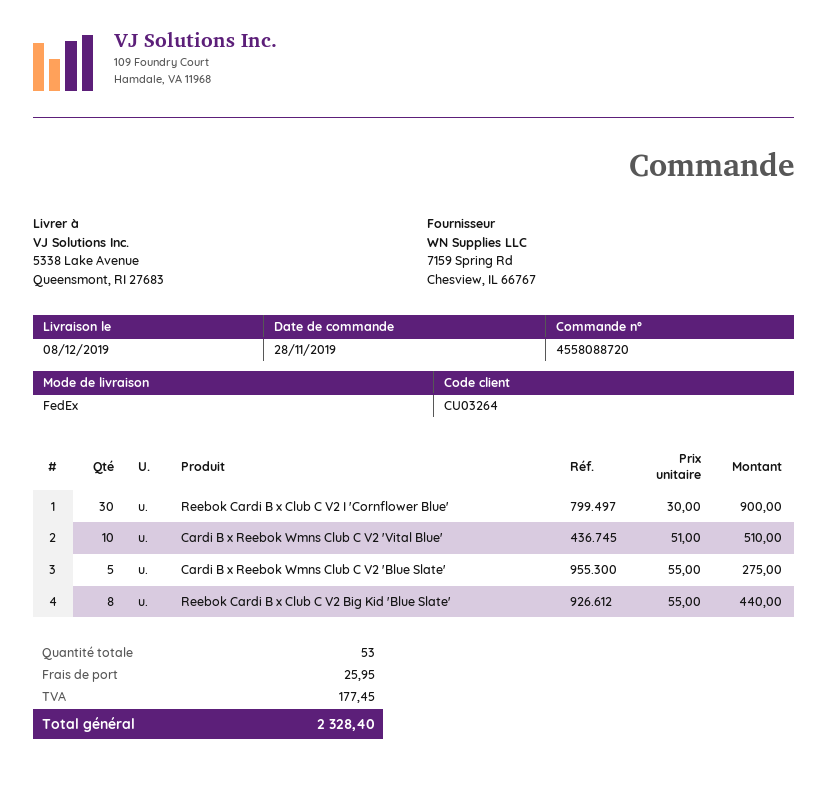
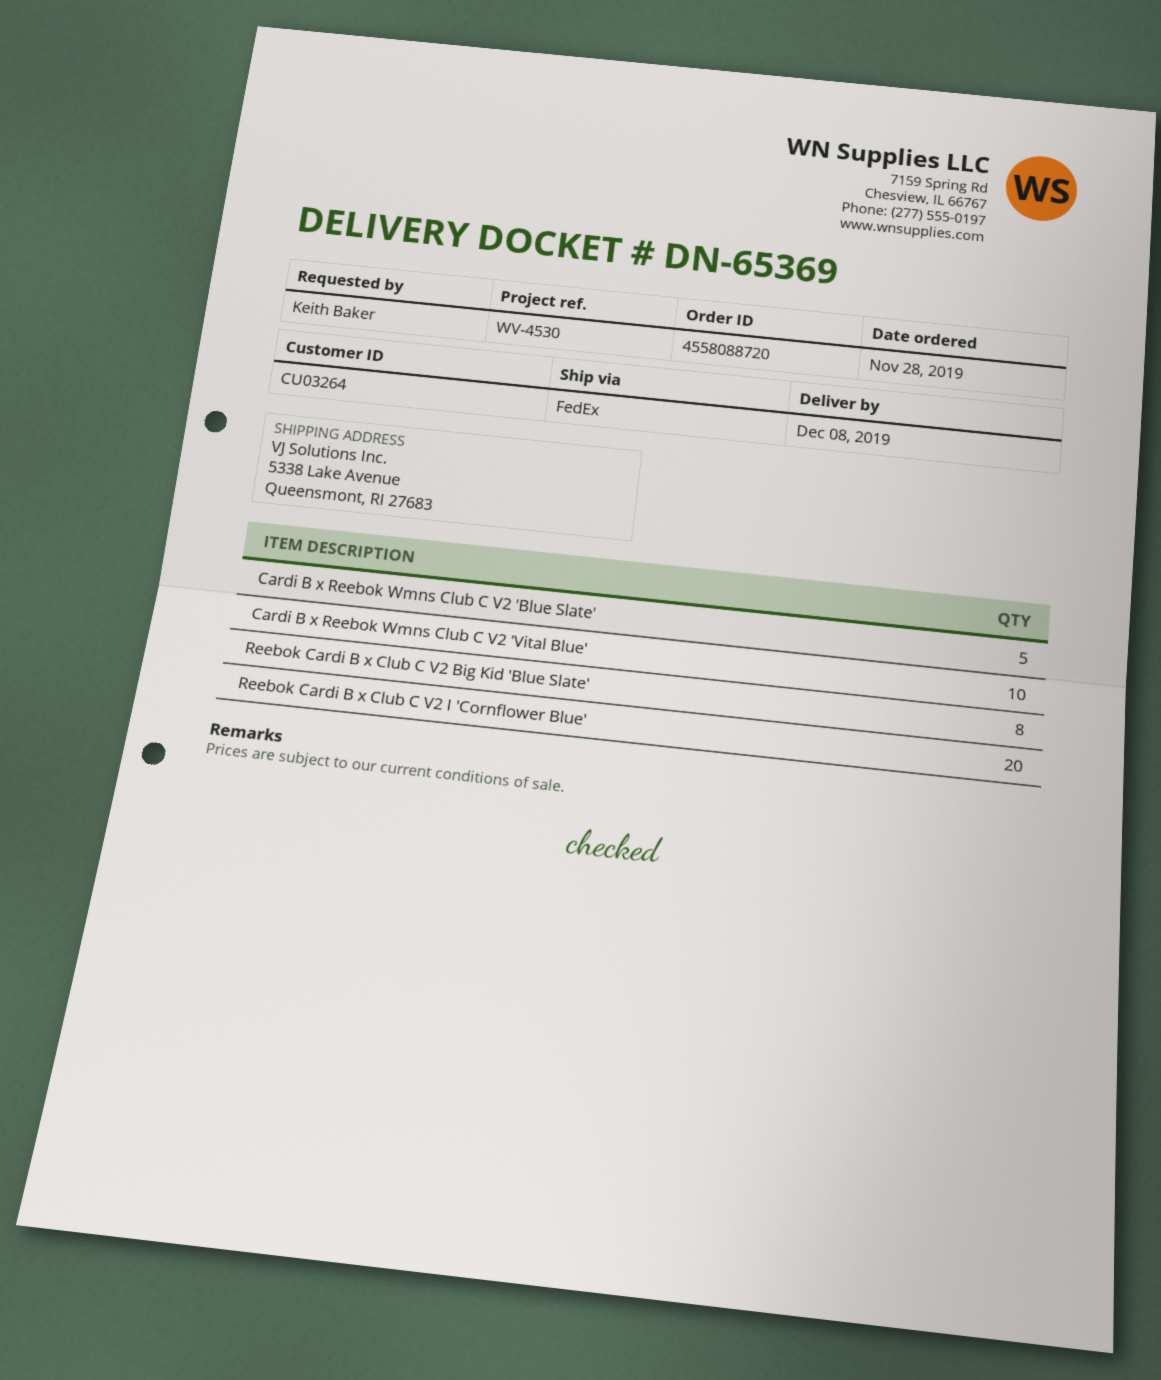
Reebok Cardi B x Club C V2 I 'Cornflower Blue': 30 -> 20

